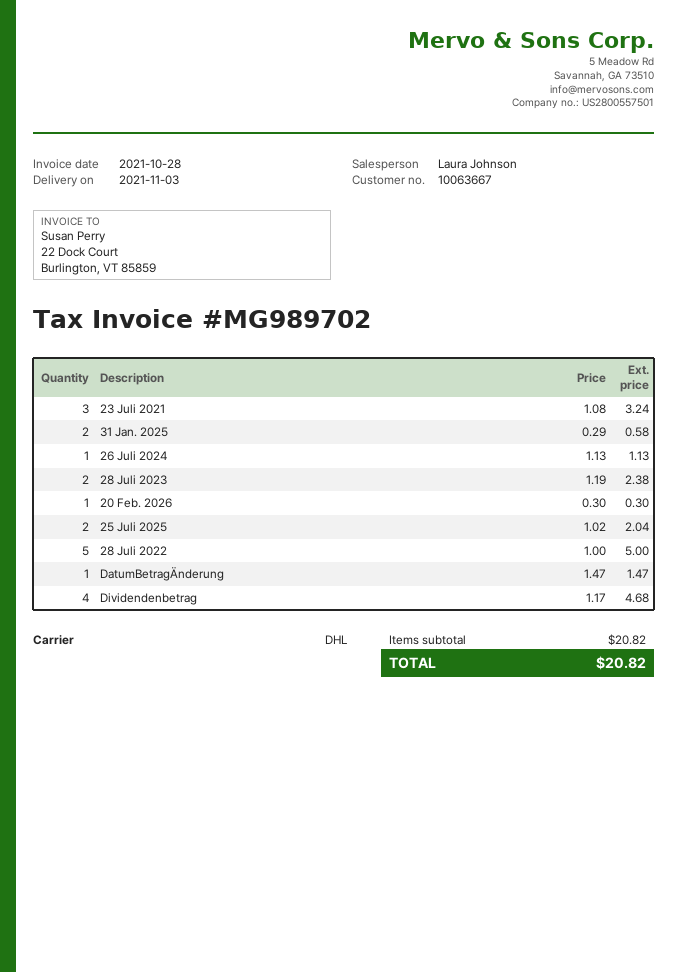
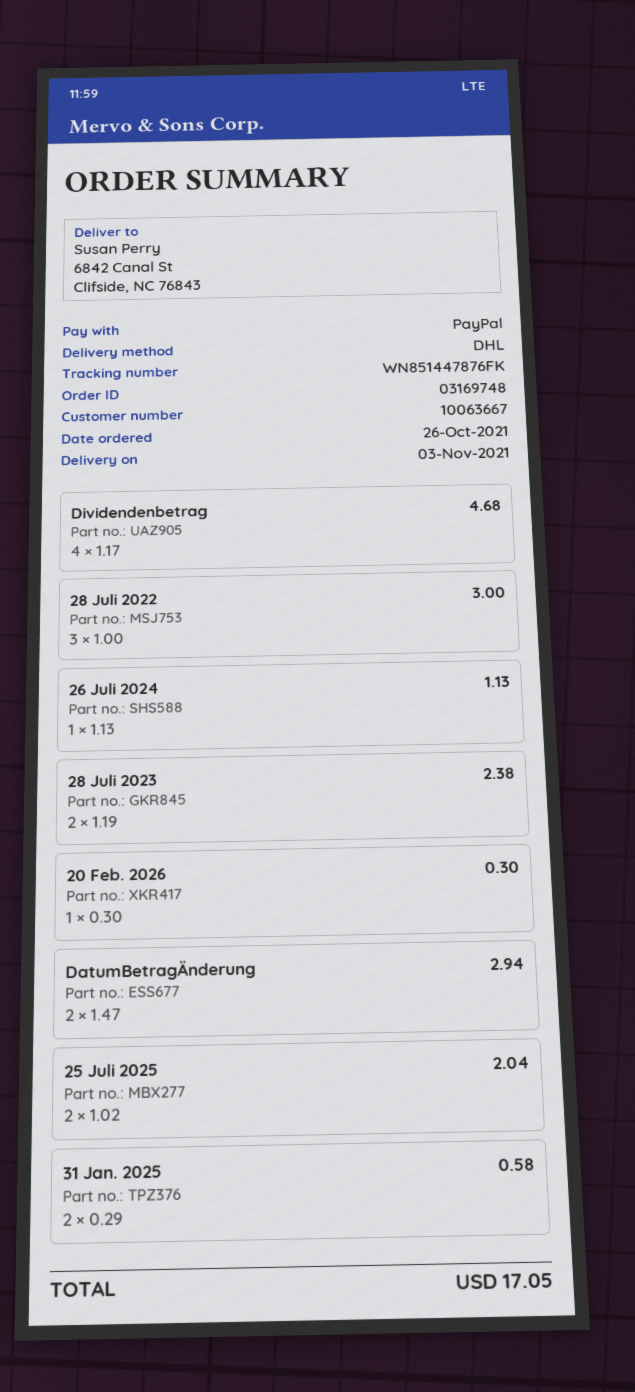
23 Juli 2021: 3 x 1.08 = 3.24 -> none
28 Juli 2022: 5 x 1.00 = 5.00 -> 3 x 1.00 = 3.00
DatumBetragÄnderung: 1 x 1.47 = 1.47 -> 2 x 1.47 = 2.94
total: 20.82 -> 17.05

